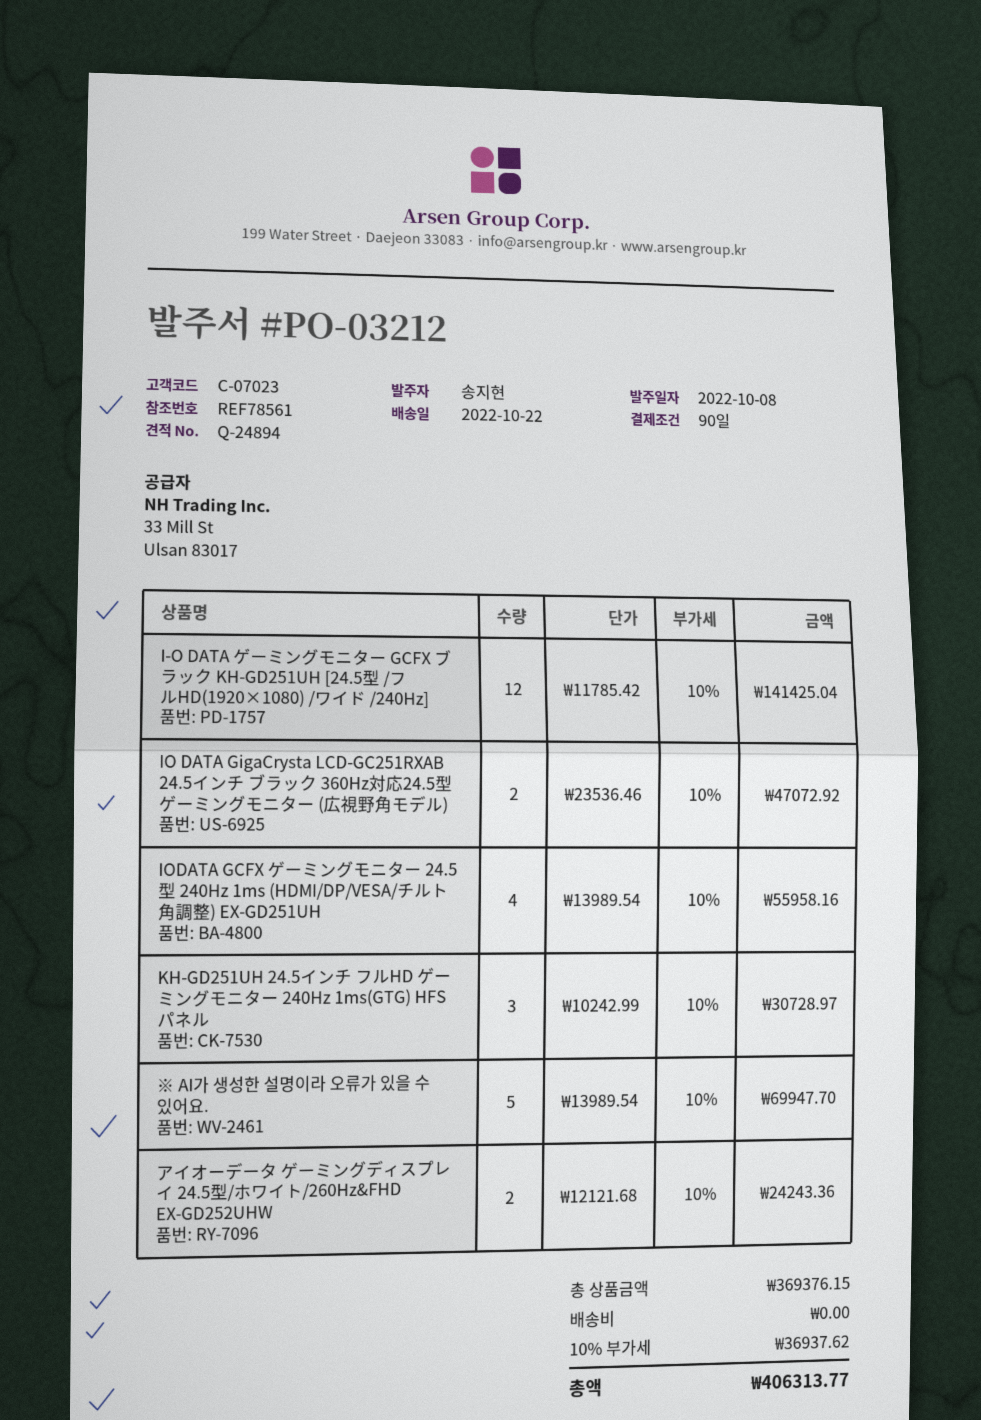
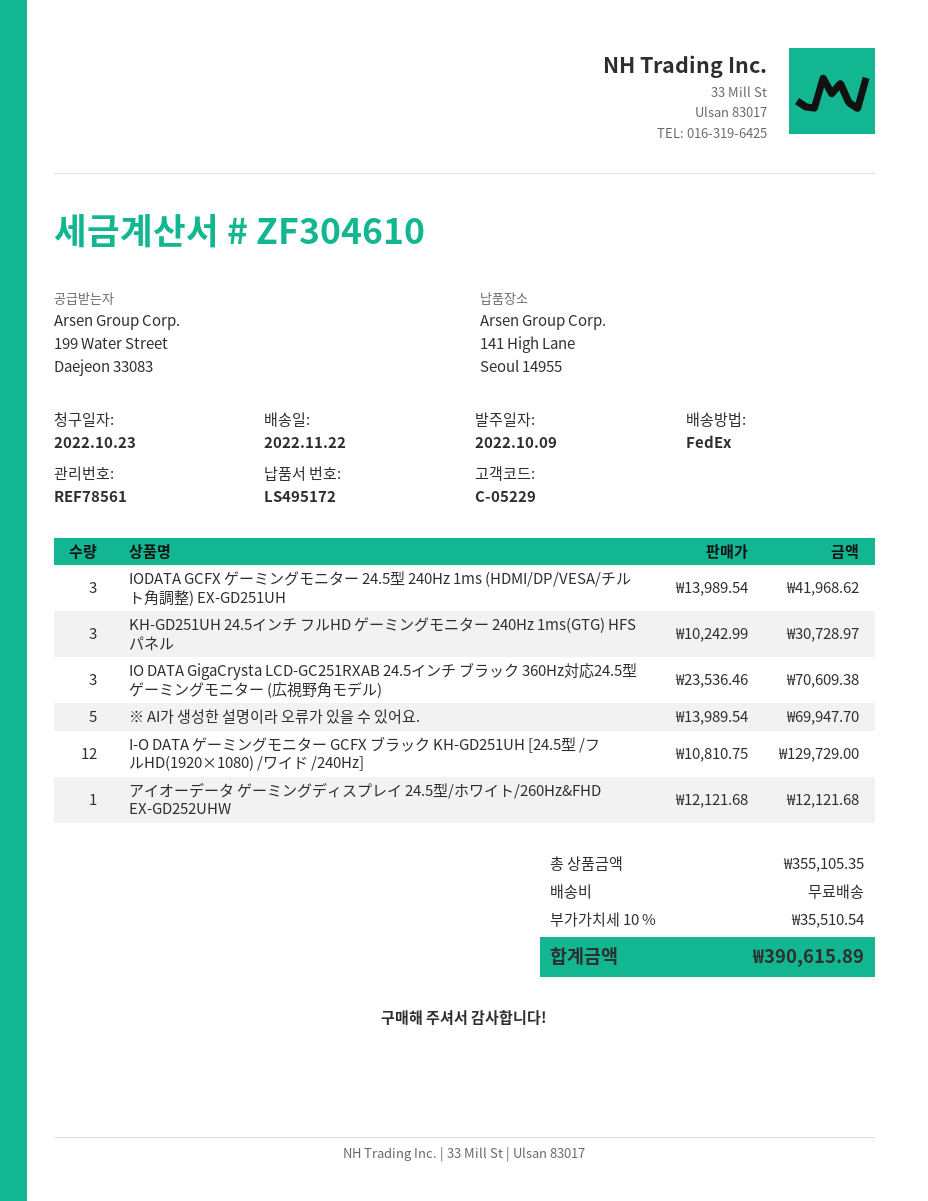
order date: 2022-10-08 -> 2022-10-09
delivery date: 2022-10-22 -> 2022-11-22
customer number: C-07023 -> C-05229
I-O DATA ゲーミングモニター GCFX ブラック KH-GD251UH [24.5型 /フルHD(1920×1080) /ワイド /240Hz]: 12 x 11785.42 = 141425.04 -> 12 x 10810.75 = 129729.00
IO DATA GigaCrysta LCD-GC251RXAB 24.5インチ ブラック 360Hz対応24.5型ゲーミングモニター (広視野角モデル): 2 x 23536.46 = 47072.92 -> 3 x 23536.46 = 70609.38
IODATA GCFX ゲーミングモニター 24.5型 240Hz 1ms (HDMI/DP/VESA/チルト角調整) EX-GD251UH: 4 x 13989.54 = 55958.16 -> 3 x 13989.54 = 41968.62
アイオーデータ ゲーミングディスプレイ 24.5型/ホワイト/260Hz&FHD EX-GD252UHW: 2 x 12121.68 = 24243.36 -> 1 x 12121.68 = 12121.68
subtotal: 369376.15 -> 355105.35
tax: 10% = 36937.62 -> 10% = 35510.54
total: 406313.77 -> 390615.89

